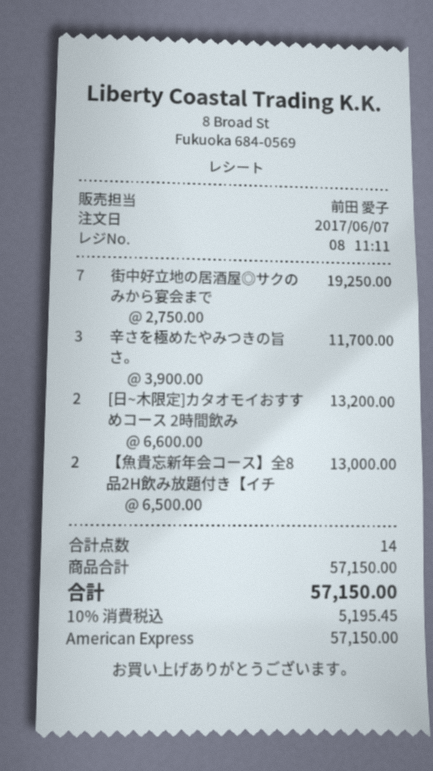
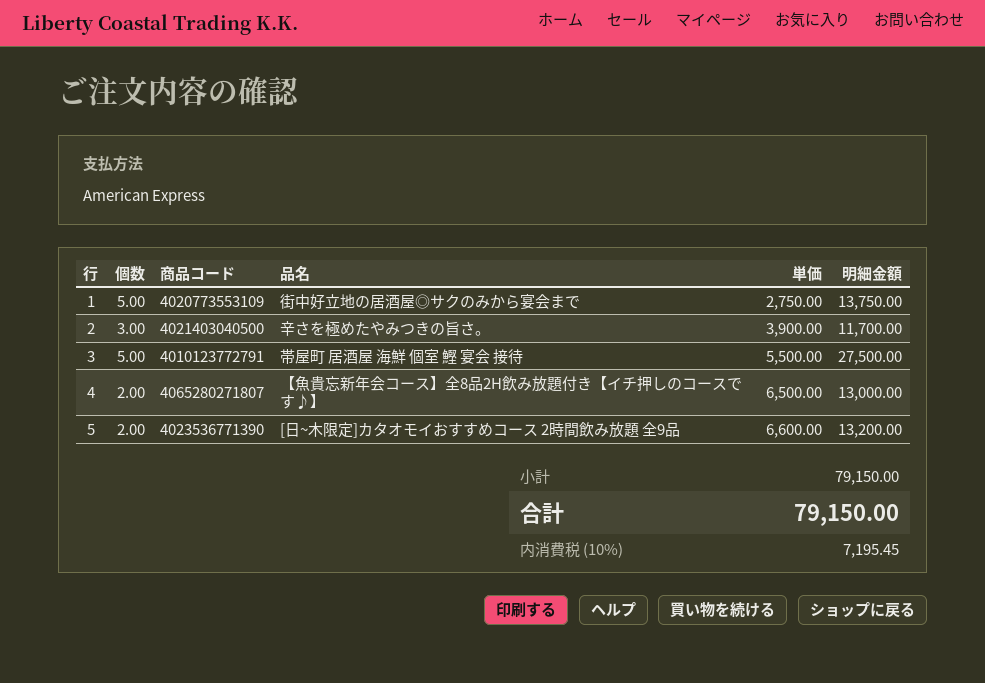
街中好立地の居酒屋◎サクのみから宴会まで: 7 x 2750.00 = 19250.00 -> 5 x 2750.00 = 13750.00
帯屋町 居酒屋 海鮮 個室 鰹 宴会 接待: none -> 5 x 5500.00 = 27500.00
subtotal: 57150.00 -> 79150.00
tax: 10% = 5195.45 -> 10% = 7195.45
total: 57150.00 -> 79150.00

